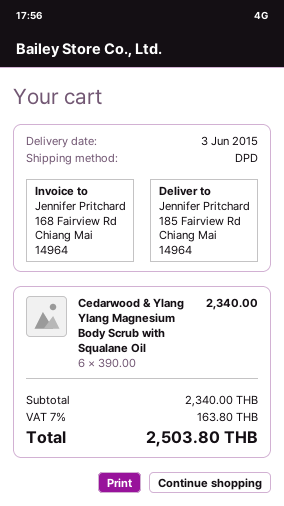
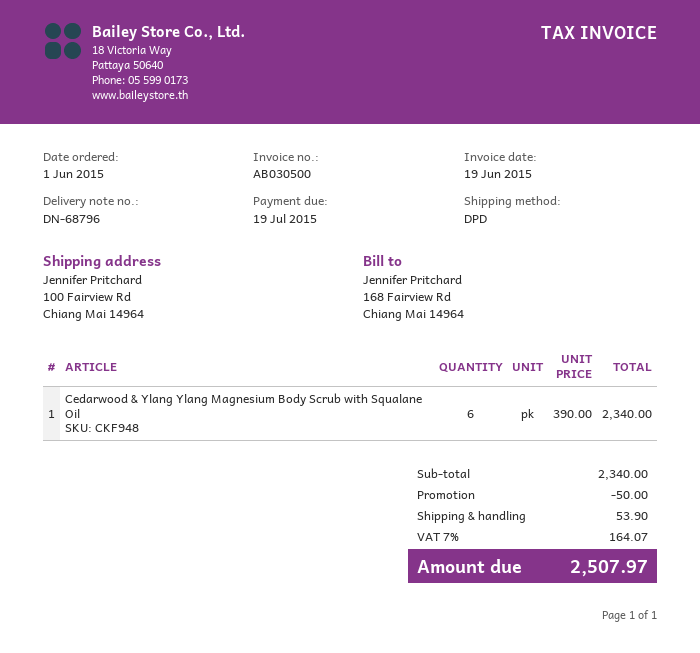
ship to: 185 Fairview Rd, Chiang Mai 14964 -> 100 Fairview Rd, Chiang Mai 14964
discount: none -> 50.00
shipping: none -> 53.90
tax: 7% = 163.80 -> 7% = 164.07
total: 2503.80 -> 2507.97

